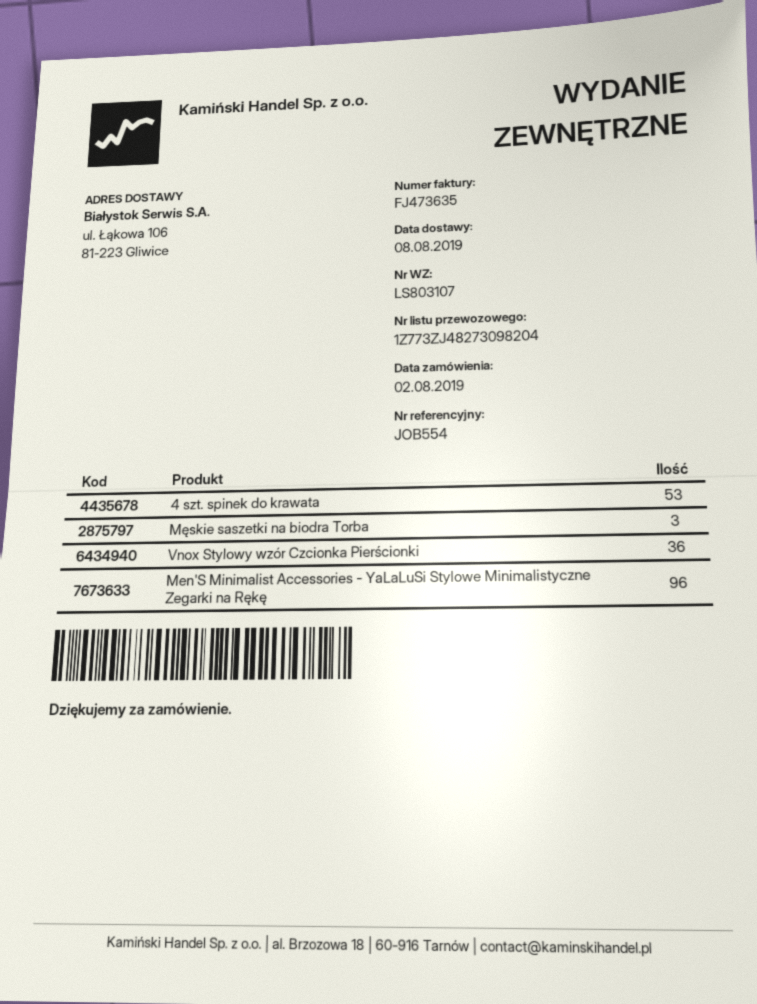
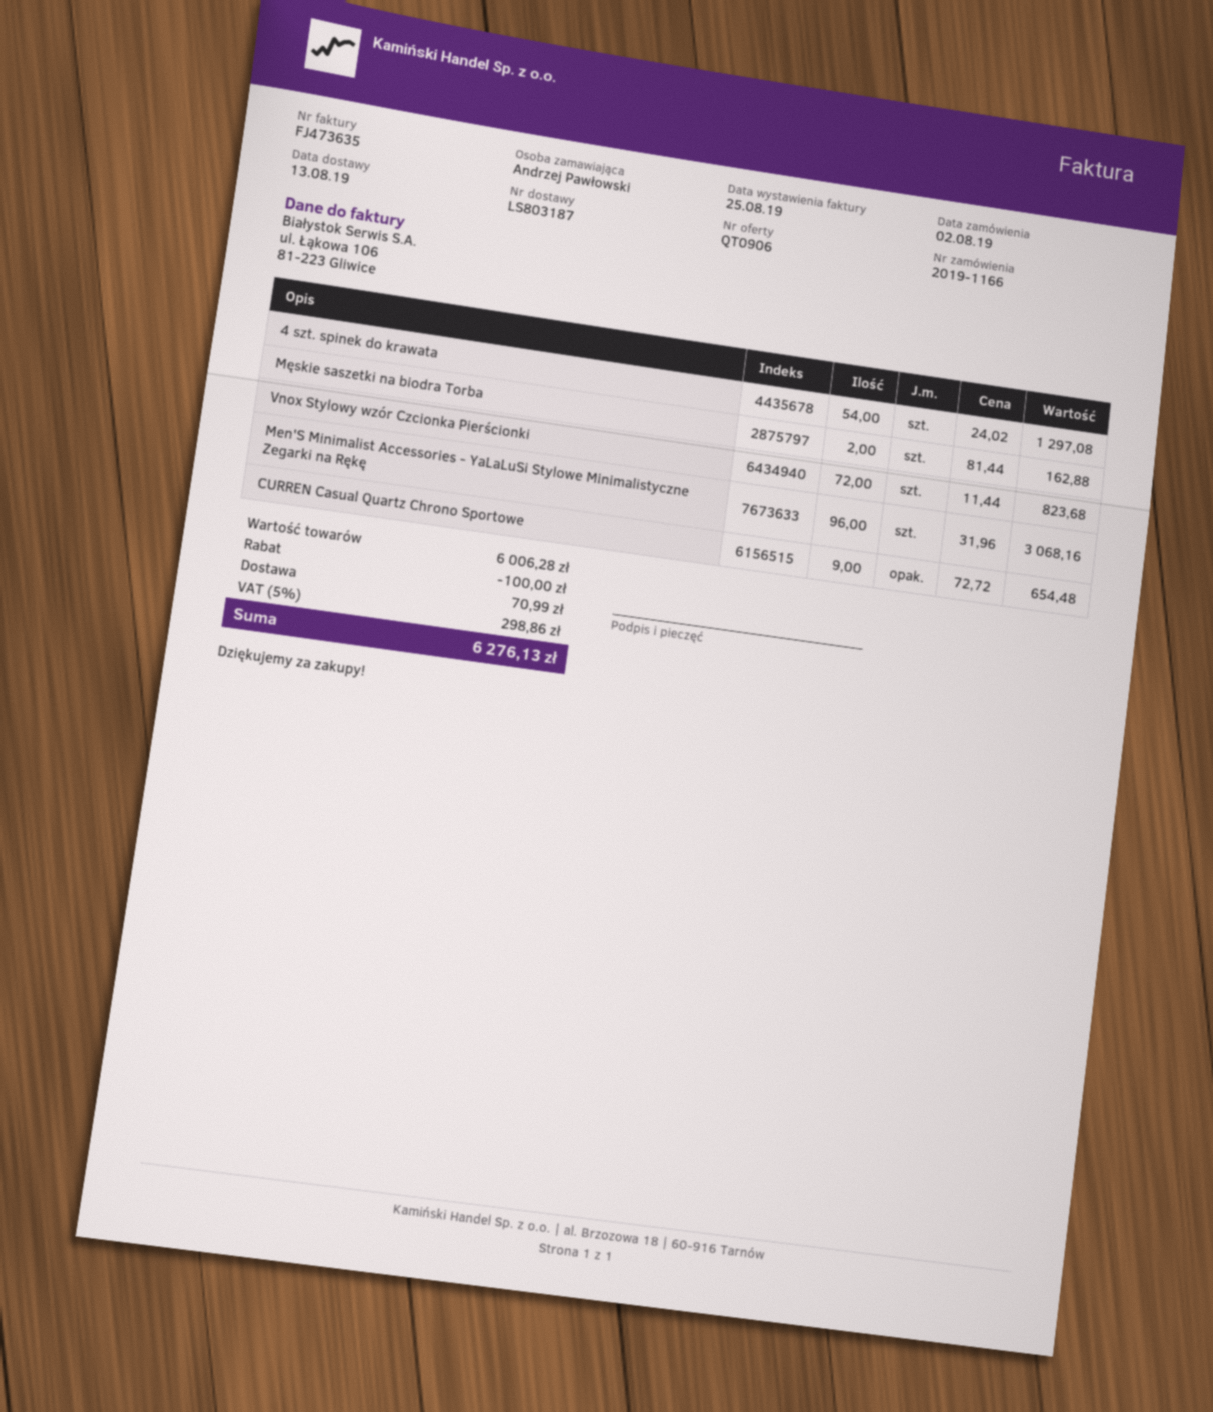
delivery note number: LS803107 -> LS803187
delivery date: 2019-08-08 -> 2019-08-13
4 szt. spinek do krawata: 53 -> 54
Męskie saszetki na biodra Torba: 3 -> 2
Vnox Stylowy wzór Czcionka Pierścionki: 36 -> 72
CURREN Casual Quartz Chrono Sportowe: none -> 9

